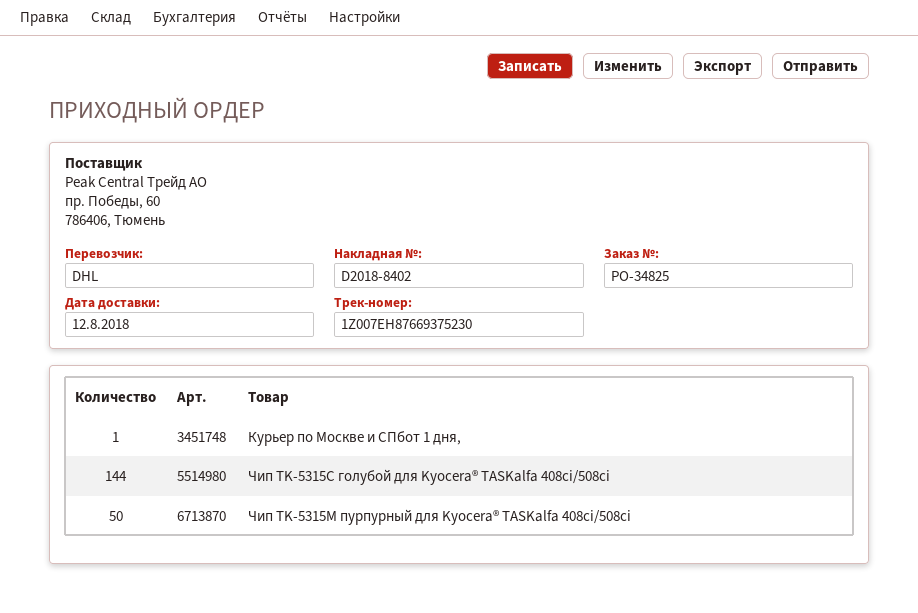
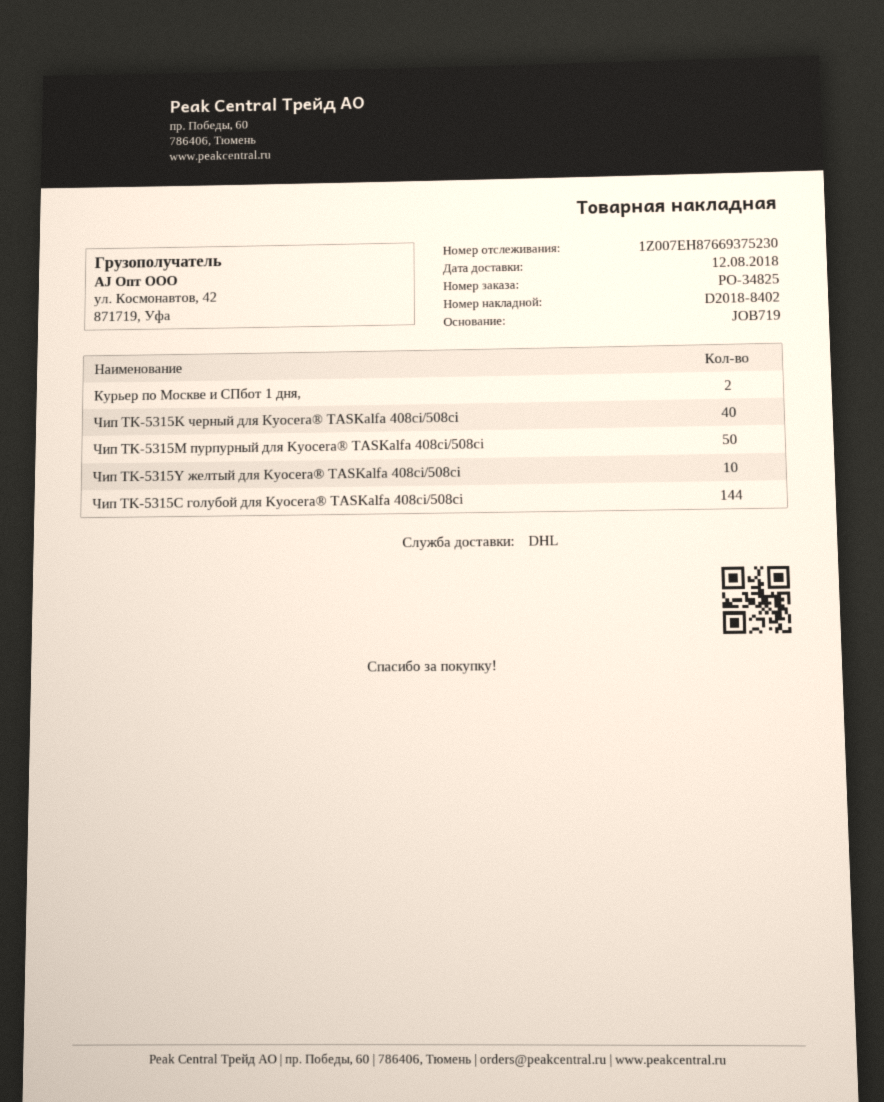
Курьер по Москве и СПбот 1 дня,: 1 -> 2
Чип TK-5315K черный для Kyocera® TASKalfa 408ci/508ci: none -> 40
Чип TK-5315Y желтый для Kyocera® TASKalfa 408ci/508ci: none -> 10

